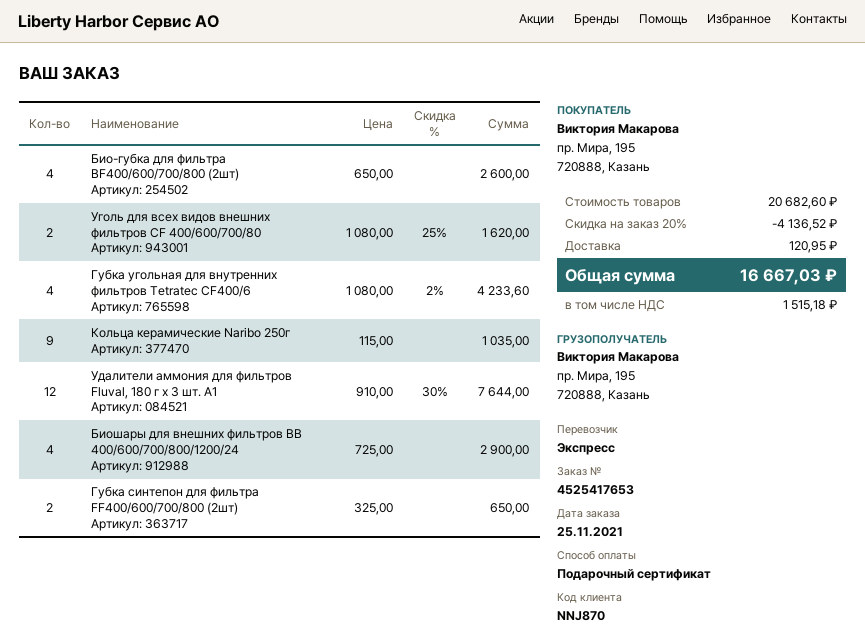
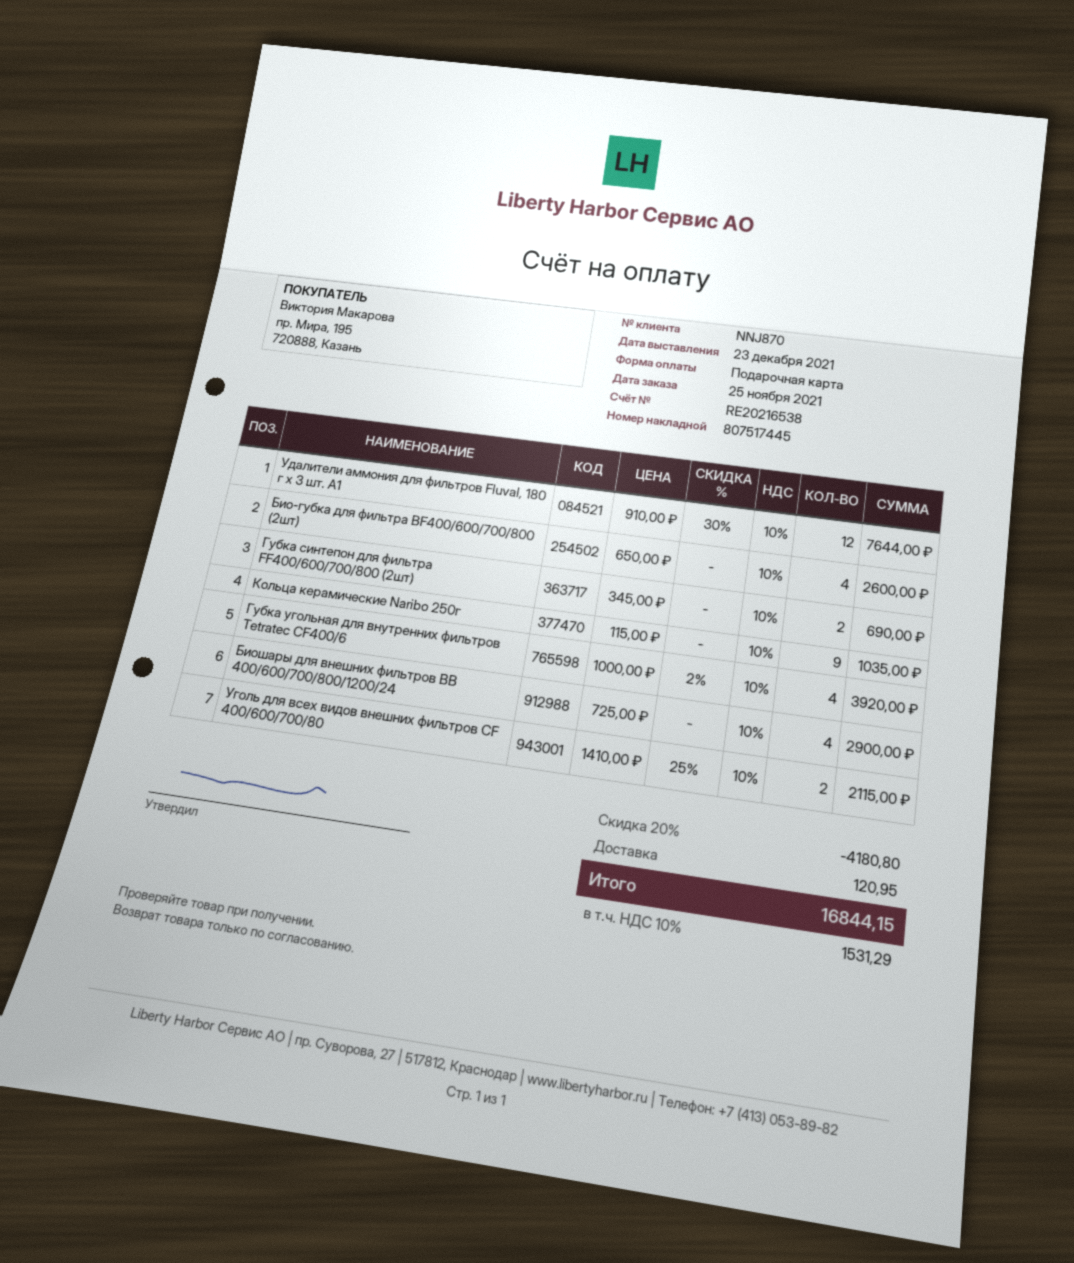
Уголь для всех видов внешних фильтров CF 400/600/700/80: 2 x 1080.00 - 25% = 1620.00 -> 2 x 1410.00 - 25% = 2115.00
Губка угольная для внутренних фильтров Tetratec CF400/6: 4 x 1080.00 - 2% = 4233.60 -> 4 x 1000.00 - 2% = 3920.00
Губка синтепон для фильтра FF400/600/700/800 (2шт): 2 x 325.00 = 650.00 -> 2 x 345.00 = 690.00
discount: 20% = 4136.52 -> 20% = 4180.80
tax: 1515.18 -> 1531.29
total: 16667.03 -> 16844.15

